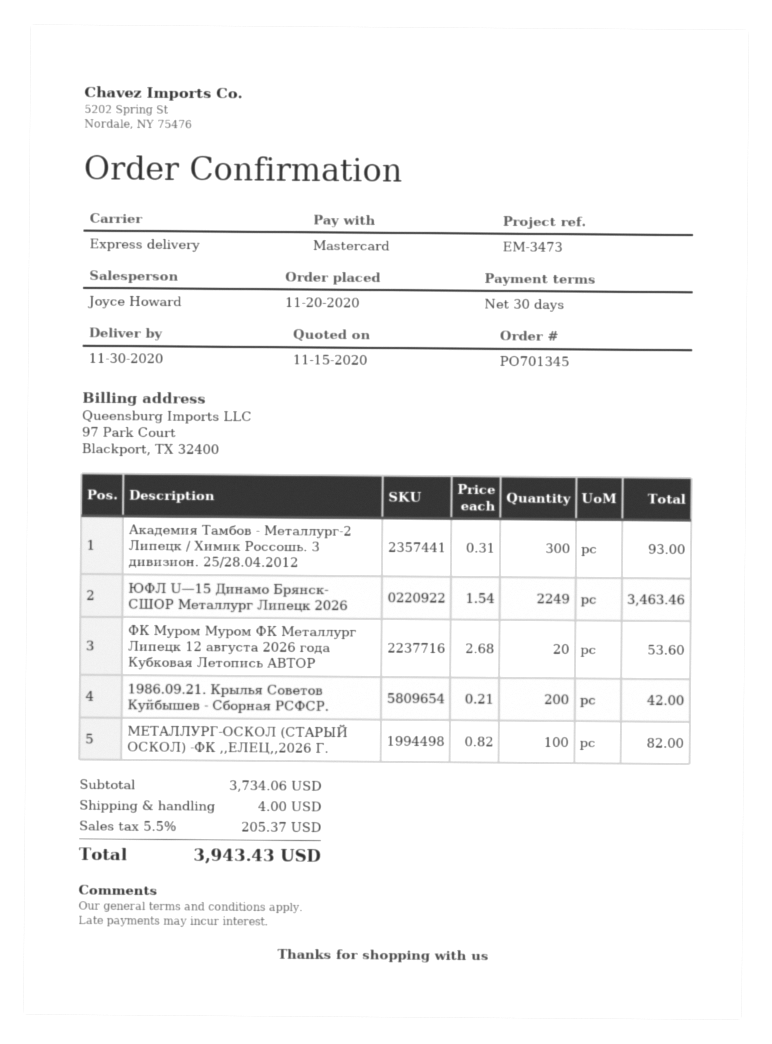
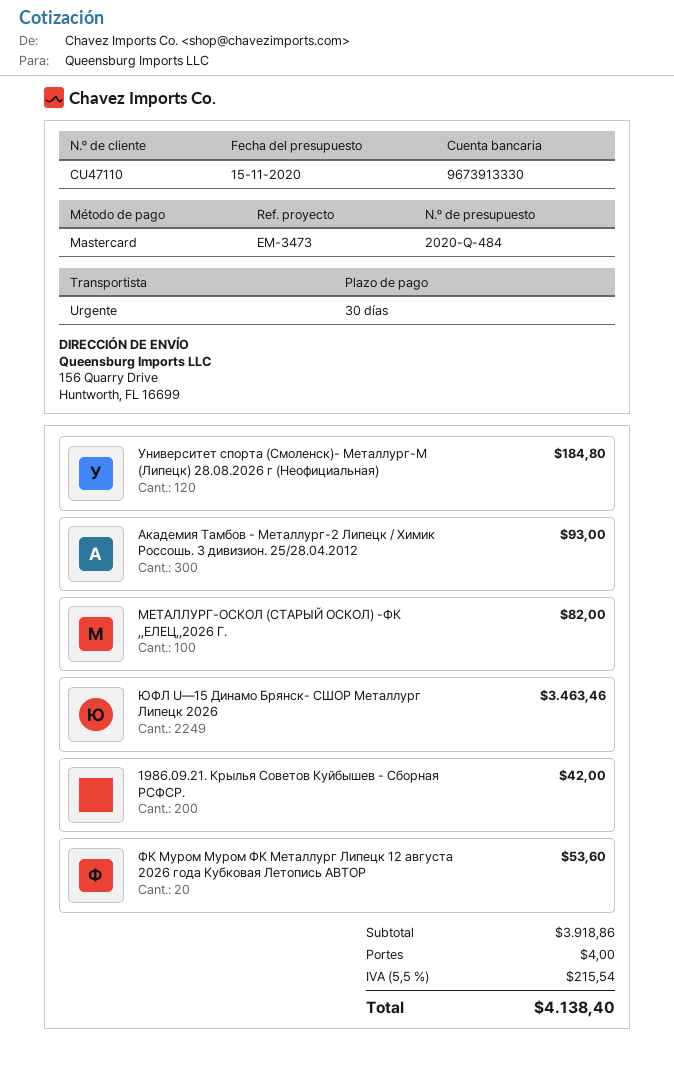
Университет спорта (Смоленск)- Металлург-М (Липецк) 28.08.2026 г (Неофициальная): none -> 120 for 184.80
subtotal: 3734.06 -> 3918.86
tax: 5.5% = 205.37 -> 5.5% = 215.54
total: 3943.43 -> 4138.40

